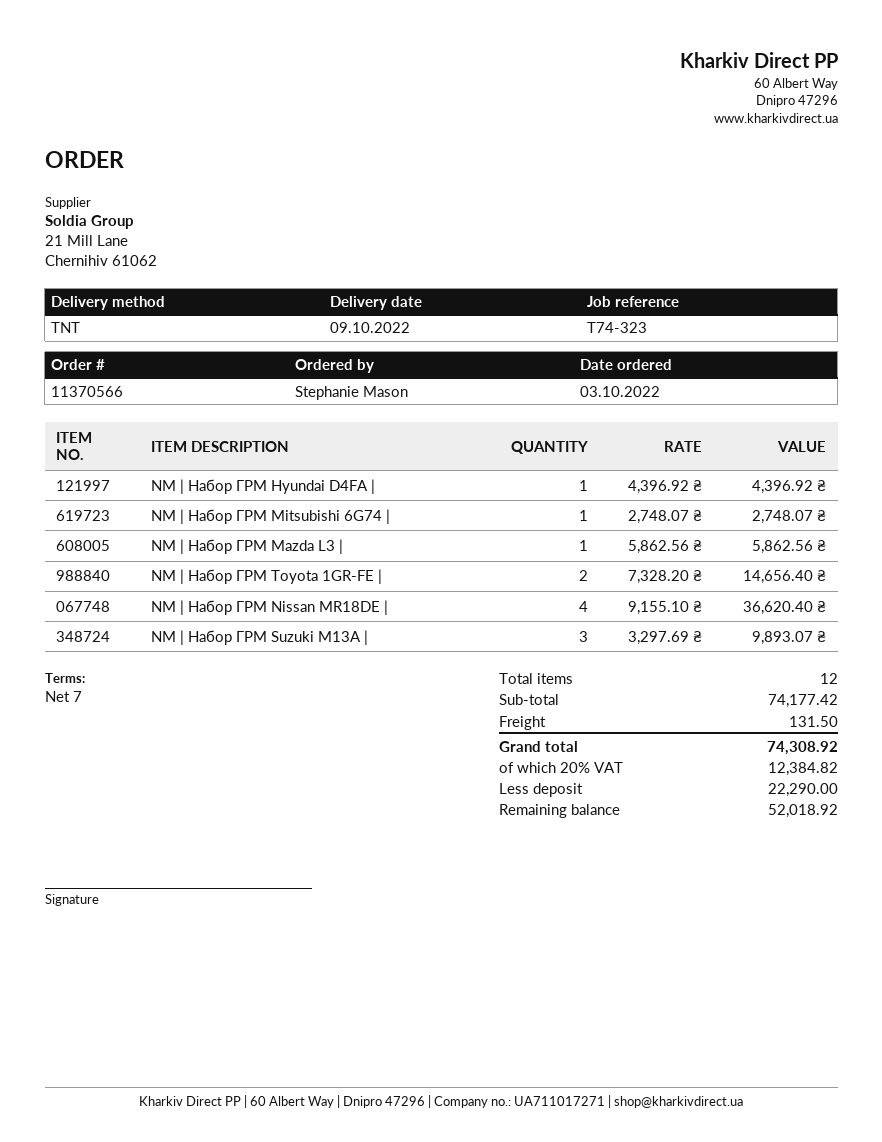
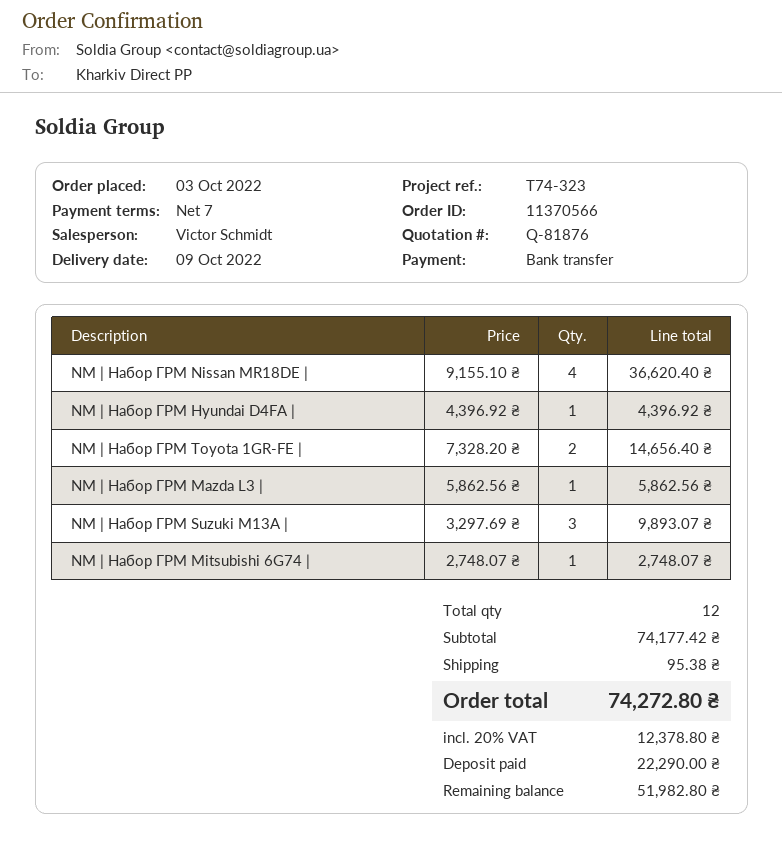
shipping: 131.50 -> 95.38
tax: 20% = 12384.82 -> 20% = 12378.80
total: 74308.92 -> 74272.80
balance: 52018.92 -> 51982.80

